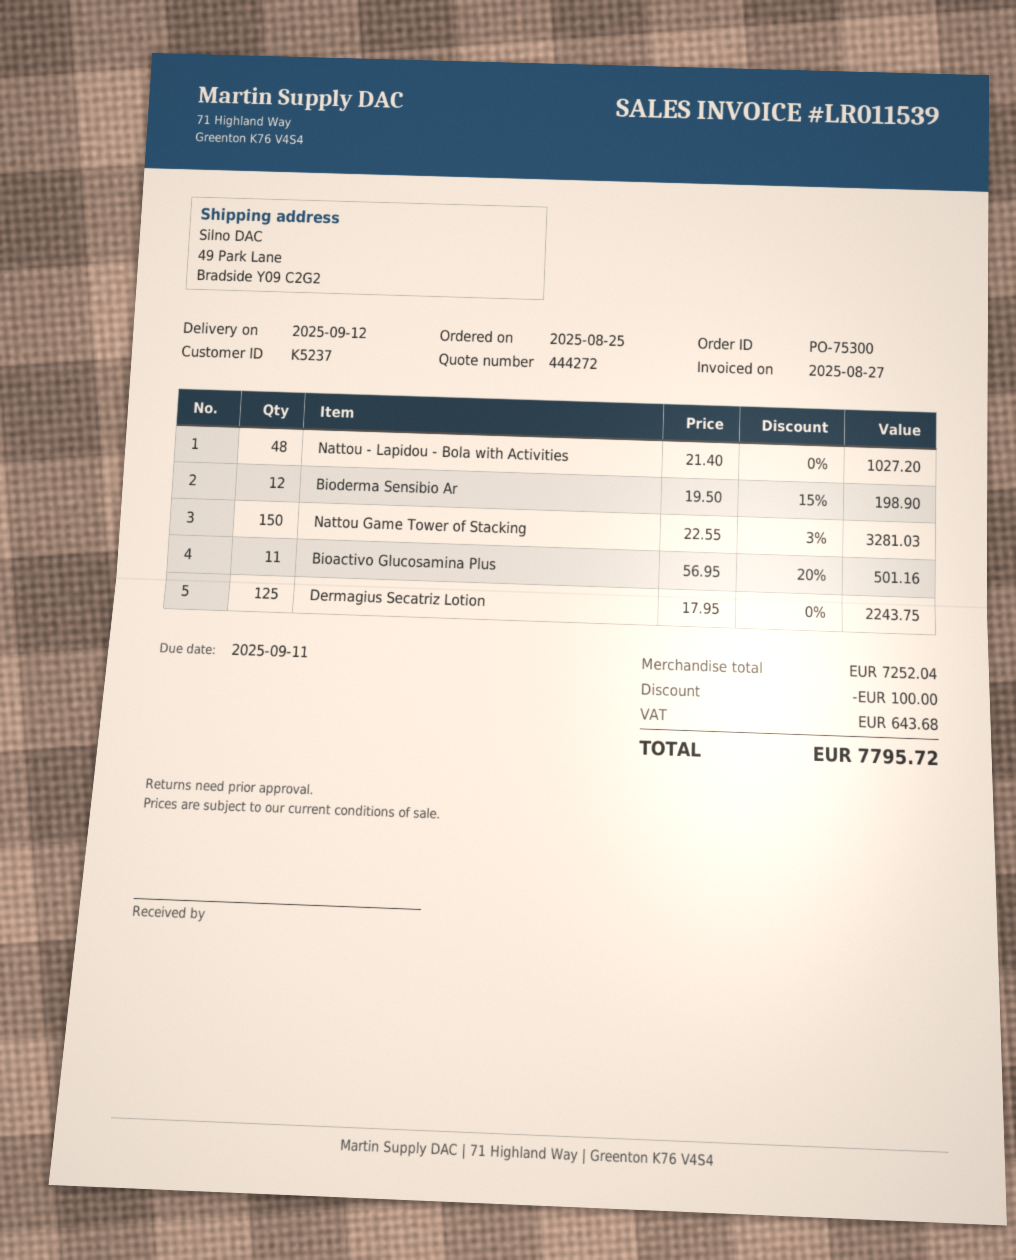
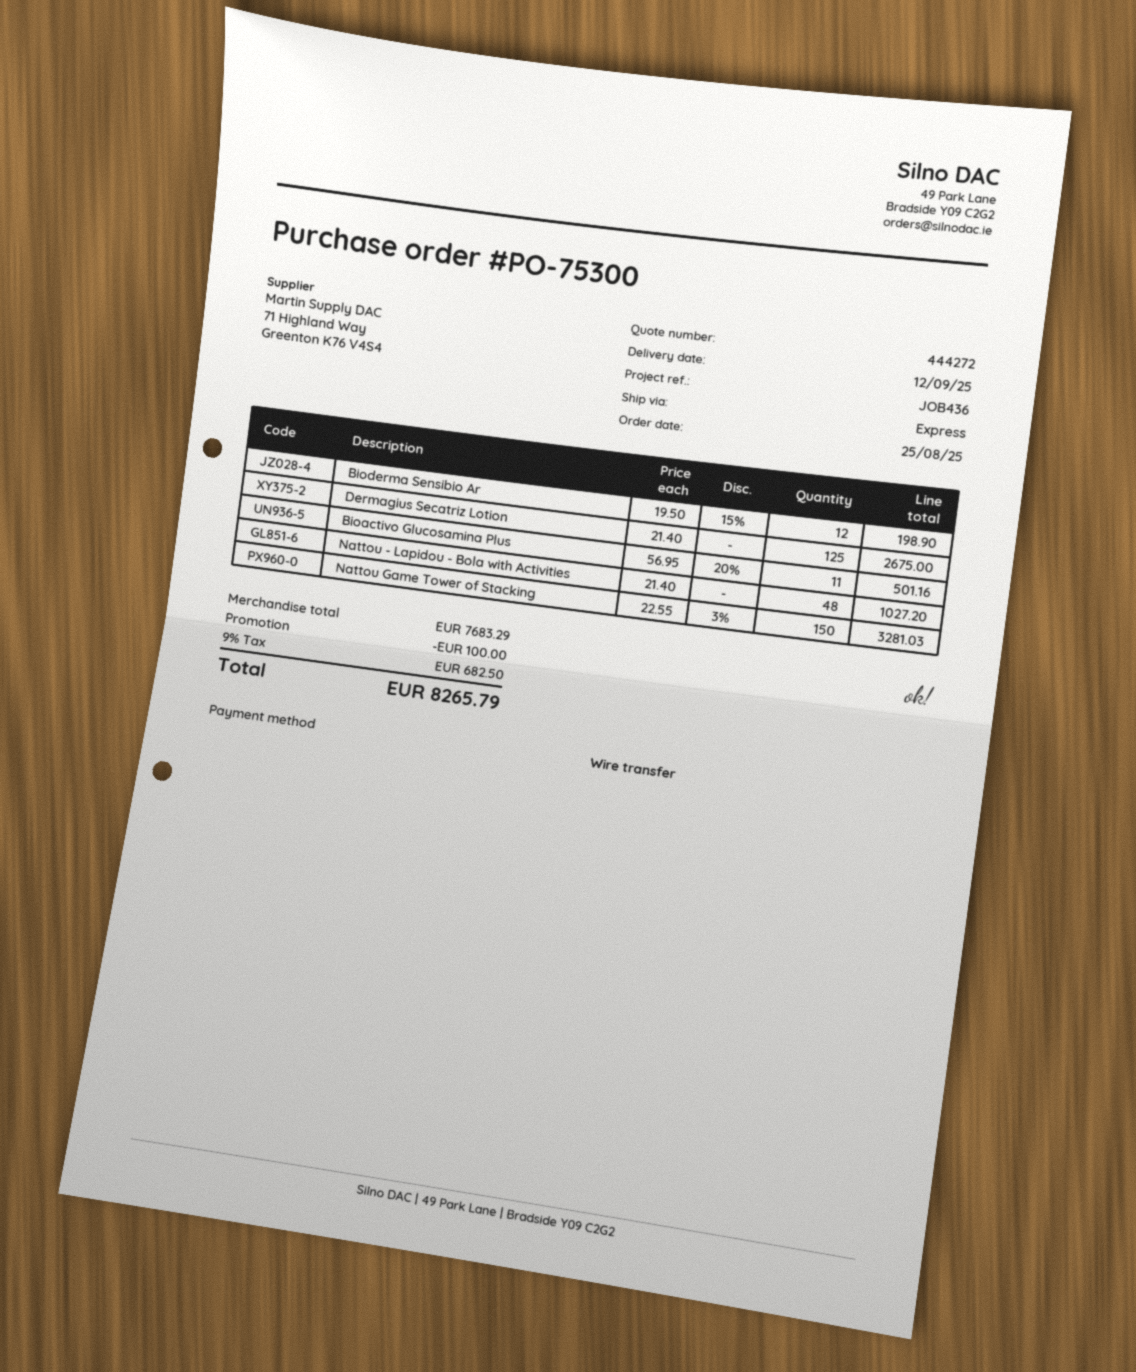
Dermagius Secatriz Lotion: 125 x 17.95 = 2243.75 -> 125 x 21.40 = 2675.00
subtotal: 7252.04 -> 7683.29
tax: 643.68 -> 682.50
total: 7795.72 -> 8265.79

